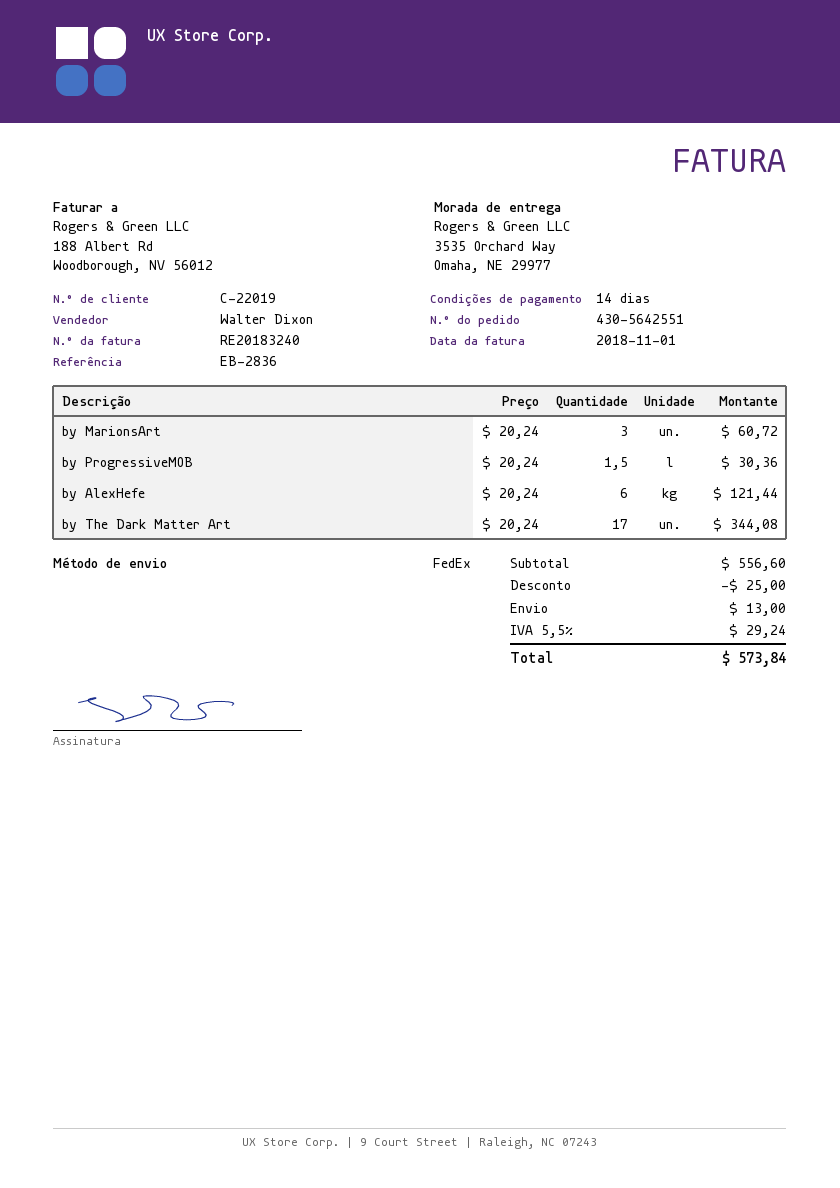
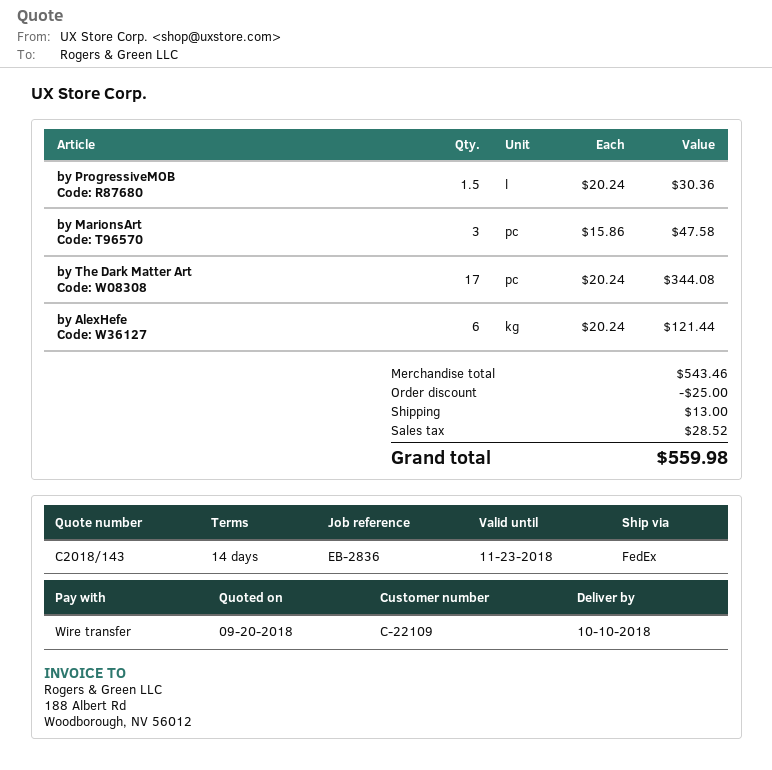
customer number: C-22019 -> C-22109
by MarionsArt: 3 x 20.24 = 60.72 -> 3 x 15.86 = 47.58
subtotal: 556.60 -> 543.46
tax: 29.24 -> 28.52
total: 573.84 -> 559.98

